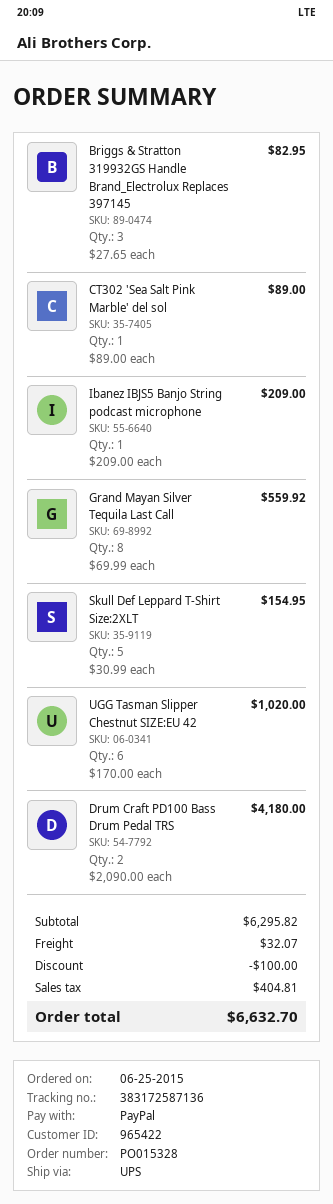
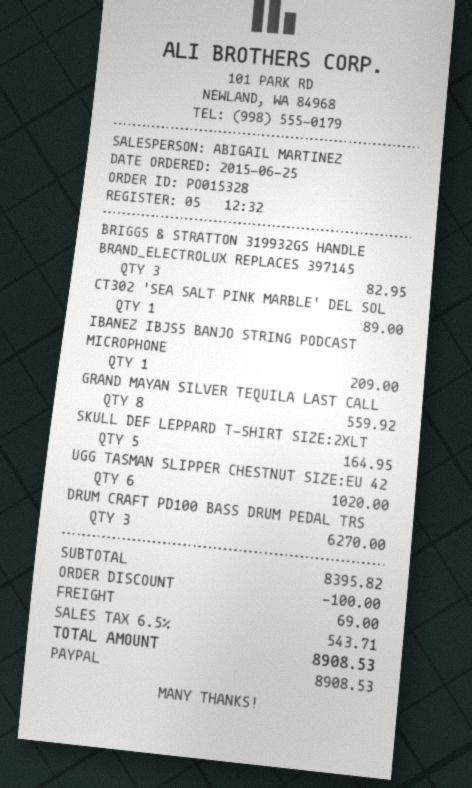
Skull Def Leppard T-Shirt Size:2XLT: 5 for 154.95 -> 5 for 164.95
Drum Craft PD100 Bass Drum Pedal TRS: 2 for 4180.00 -> 3 for 6270.00
subtotal: 6295.82 -> 8395.82
shipping: 32.07 -> 69.00
tax: 404.81 -> 543.71
total: 6632.70 -> 8908.53

